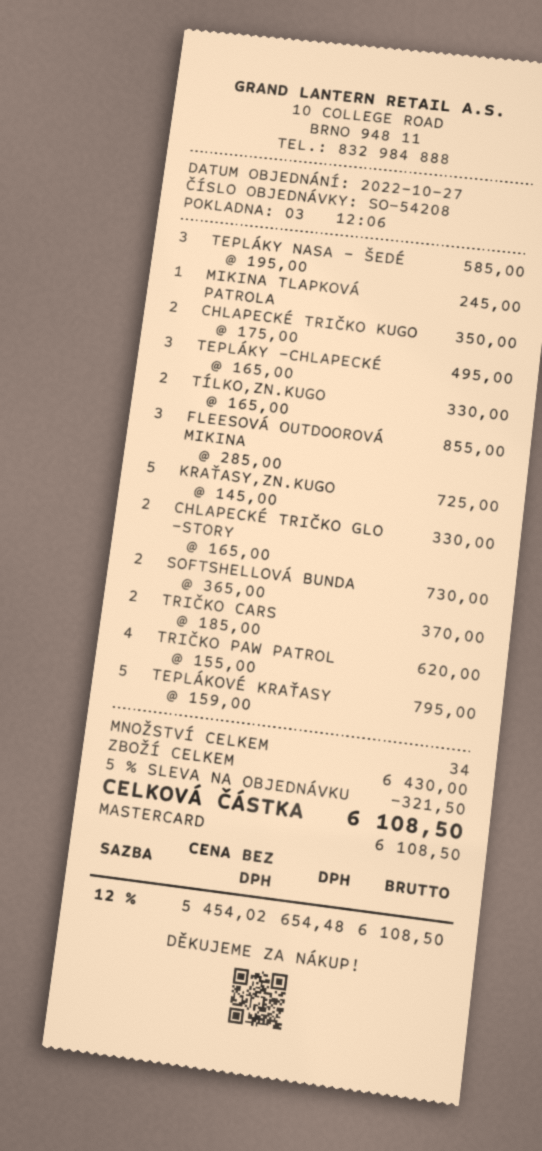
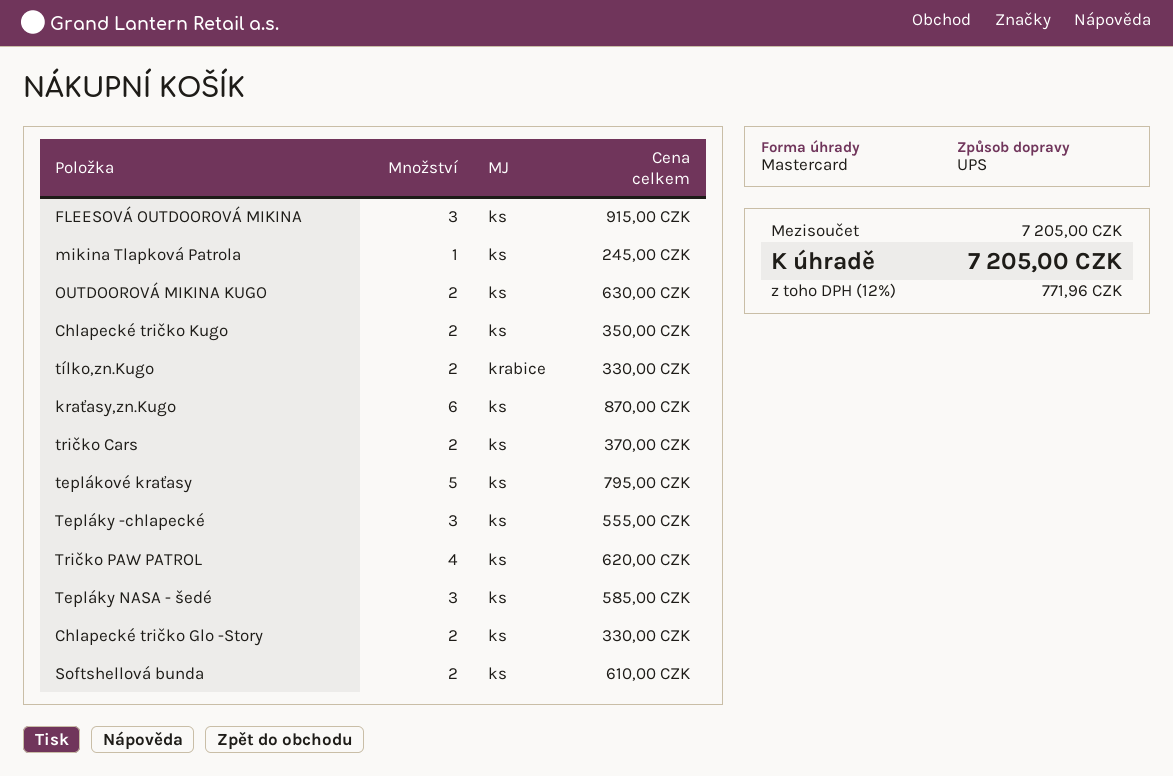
TEPLÁKY -CHLAPECKÉ: 3 for 495.00 -> 3 for 555.00
FLEESOVÁ OUTDOOROVÁ MIKINA: 3 for 855.00 -> 3 for 915.00
KRAŤASY,ZN.KUGO: 5 for 725.00 -> 6 for 870.00
SOFTSHELLOVÁ BUNDA: 2 for 730.00 -> 2 for 610.00
OUTDOOROVÁ MIKINA KUGO: none -> 2 for 630.00
subtotal: 6430.00 -> 7205.00
discount: 5% = 321.50 -> none
tax: 12% = 654.48 -> 12% = 771.96
total: 6108.50 -> 7205.00

